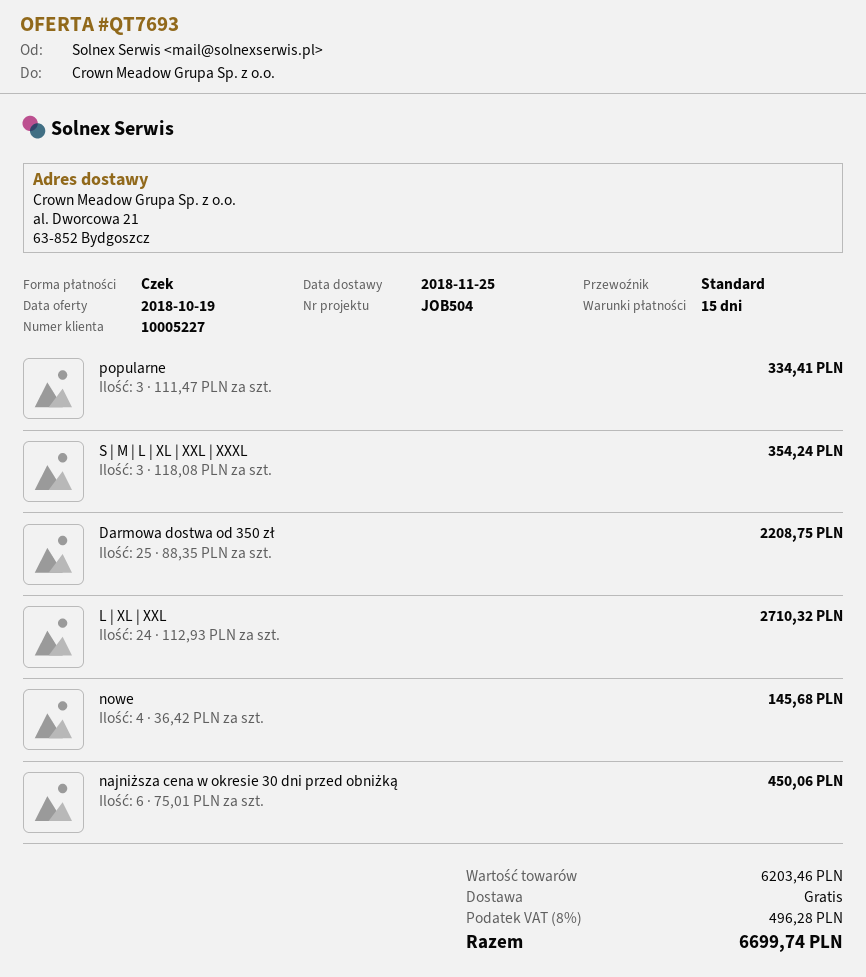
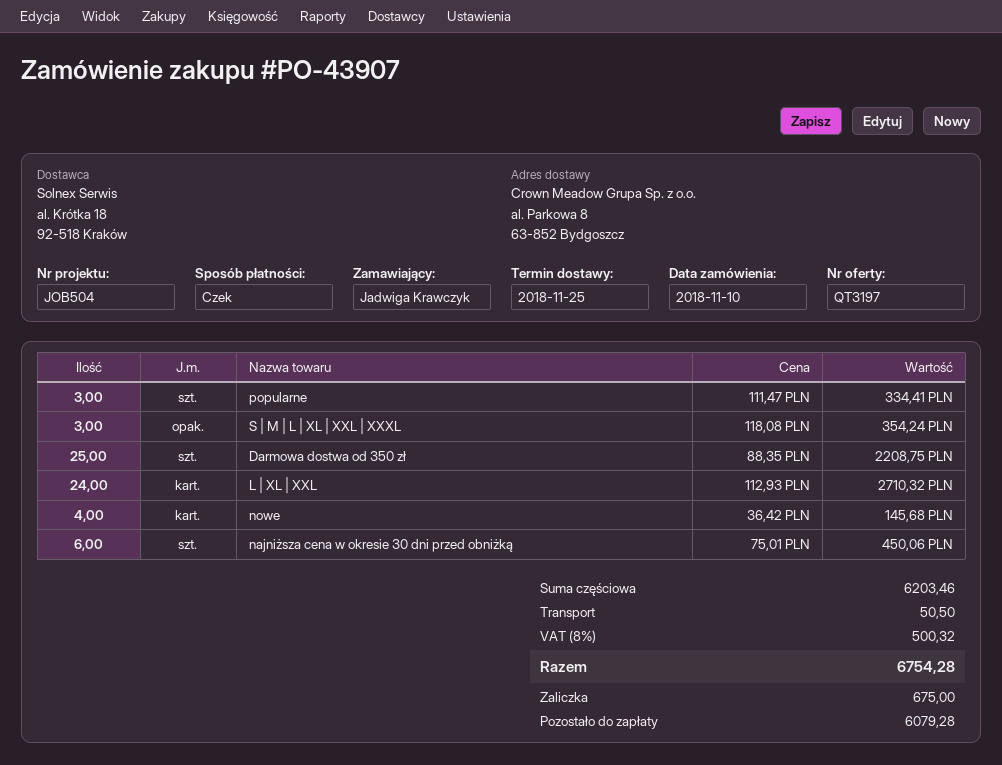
quote number: QT7693 -> QT3197
ship to: al. Dworcowa 21, 63-852 Bydgoszcz -> al. Parkowa 8, 63-852 Bydgoszcz
shipping: 0.00 -> 50.50
tax: 8% = 496.28 -> 8% = 500.32
total: 6699.74 -> 6754.28

